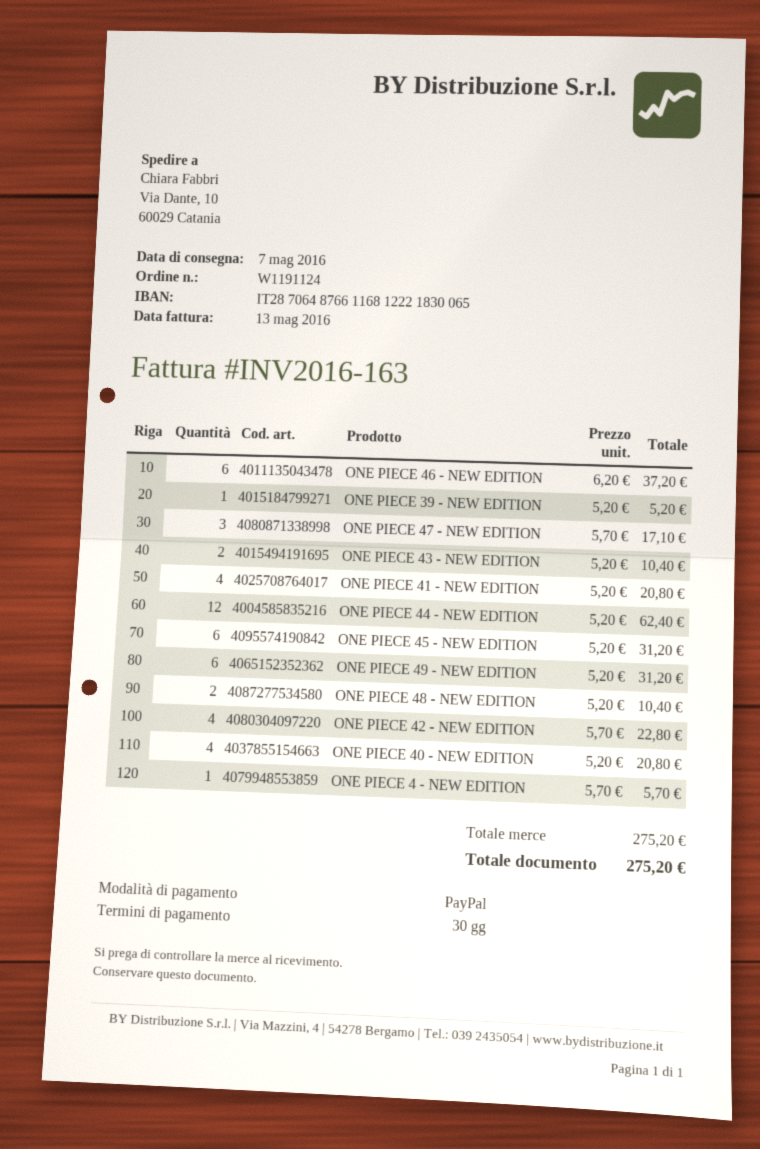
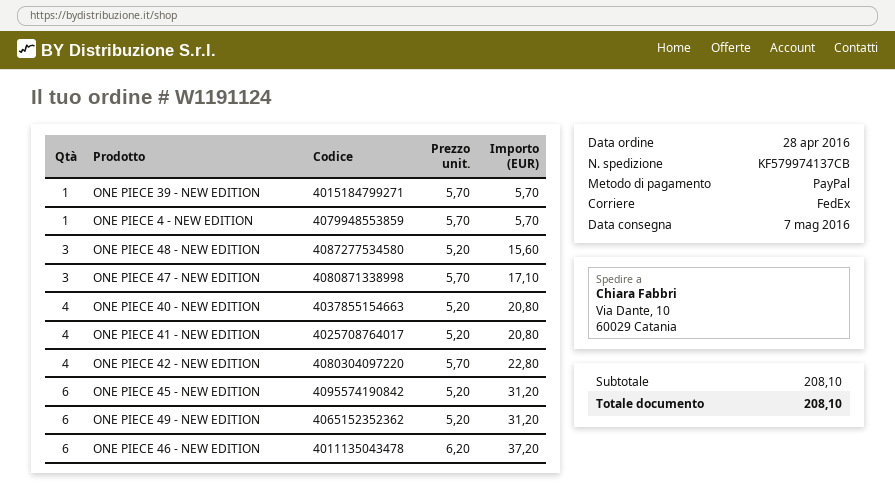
ONE PIECE 39 - NEW EDITION: 1 x 5.20 = 5.20 -> 1 x 5.70 = 5.70
ONE PIECE 43 - NEW EDITION: 2 x 5.20 = 10.40 -> none
ONE PIECE 44 - NEW EDITION: 12 x 5.20 = 62.40 -> none
ONE PIECE 48 - NEW EDITION: 2 x 5.20 = 10.40 -> 3 x 5.20 = 15.60
subtotal: 275.20 -> 208.10
total: 275.20 -> 208.10

